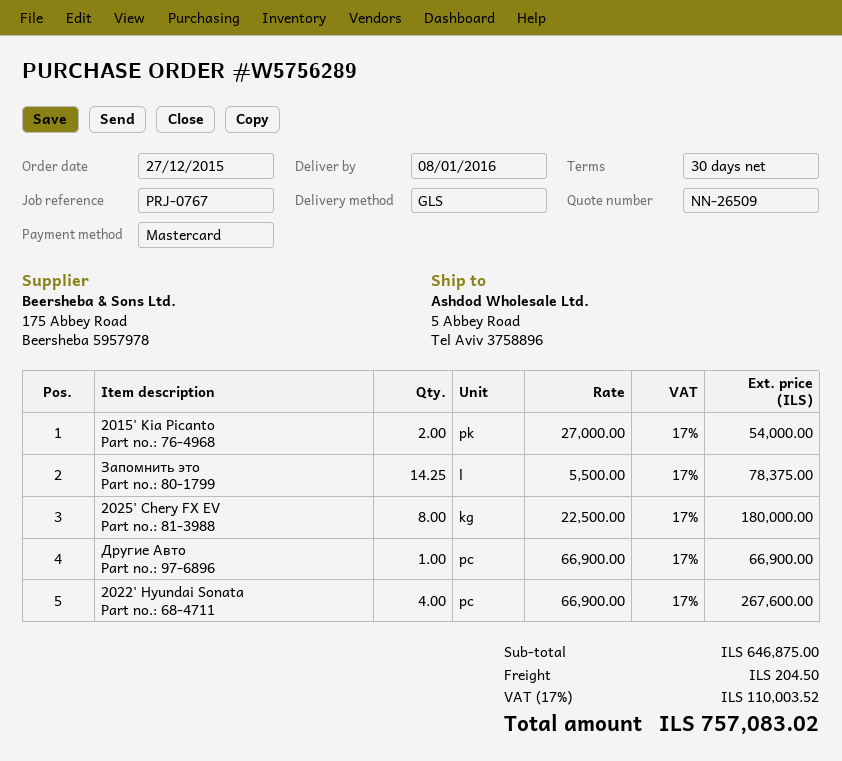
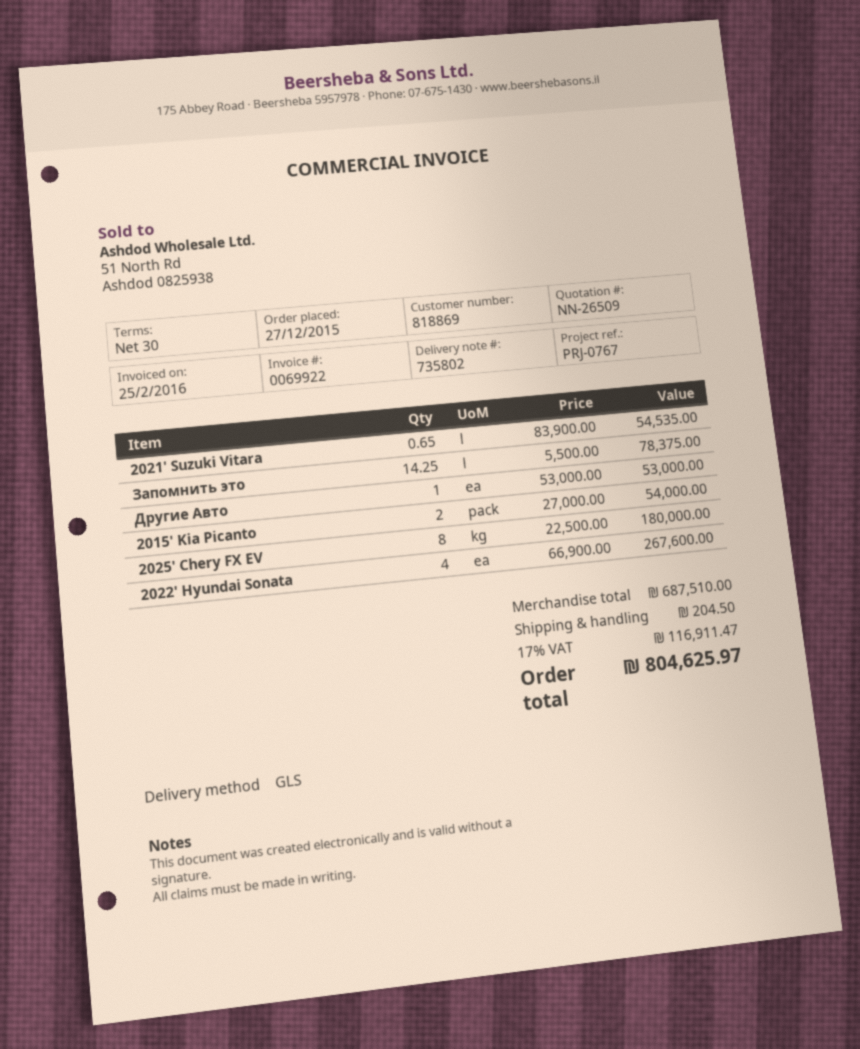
Другие Авто: 1 x 66900.00 = 66900.00 -> 1 x 53000.00 = 53000.00
2021' Suzuki Vitara: none -> 0.65 x 83900.00 = 54535.00
subtotal: 646875.00 -> 687510.00
tax: 17% = 110003.52 -> 17% = 116911.47
total: 757083.02 -> 804625.97

